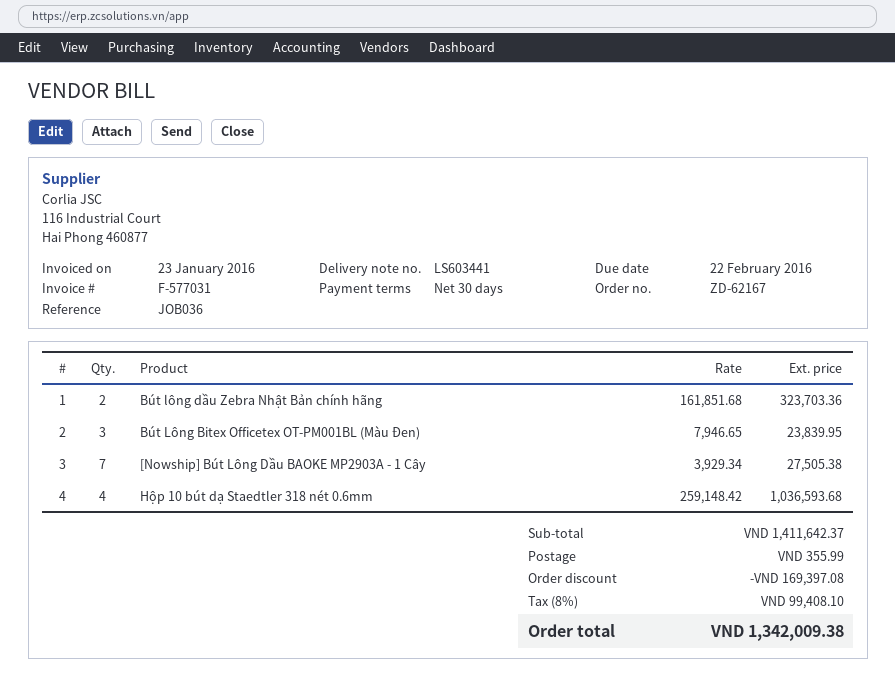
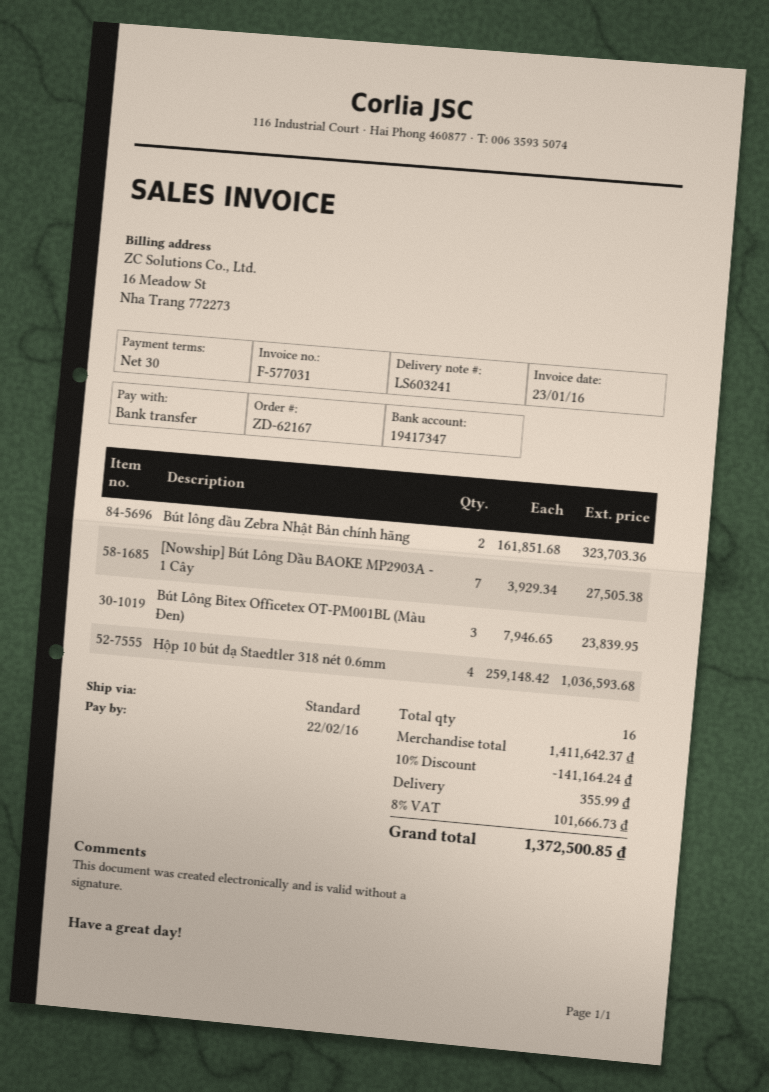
delivery note number: LS603441 -> LS603241
discount: 169397.08 -> 141164.24
tax: 8% = 99408.10 -> 8% = 101666.73
total: 1342009.38 -> 1372500.85

